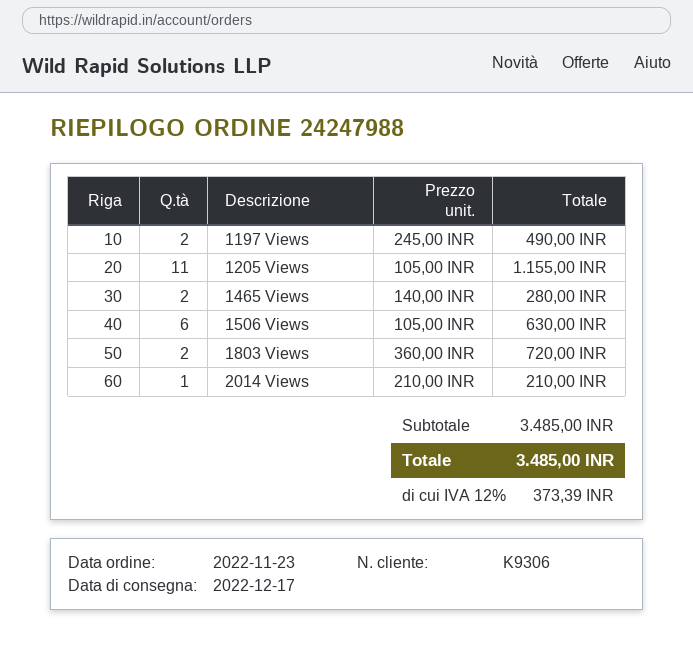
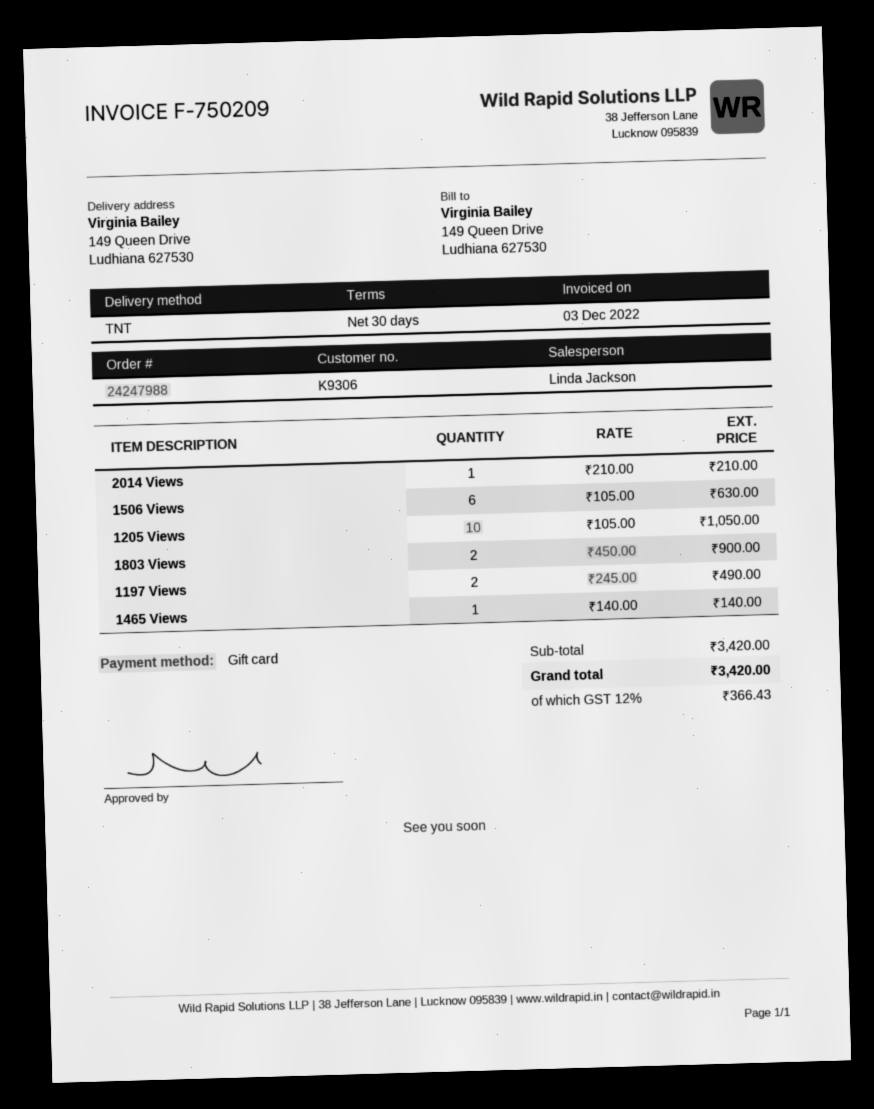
1205 Views: 11 x 105.00 = 1155.00 -> 10 x 105.00 = 1050.00
1465 Views: 2 x 140.00 = 280.00 -> 1 x 140.00 = 140.00
1803 Views: 2 x 360.00 = 720.00 -> 2 x 450.00 = 900.00
subtotal: 3485.00 -> 3420.00
tax: 12% = 373.39 -> 12% = 366.43
total: 3485.00 -> 3420.00

